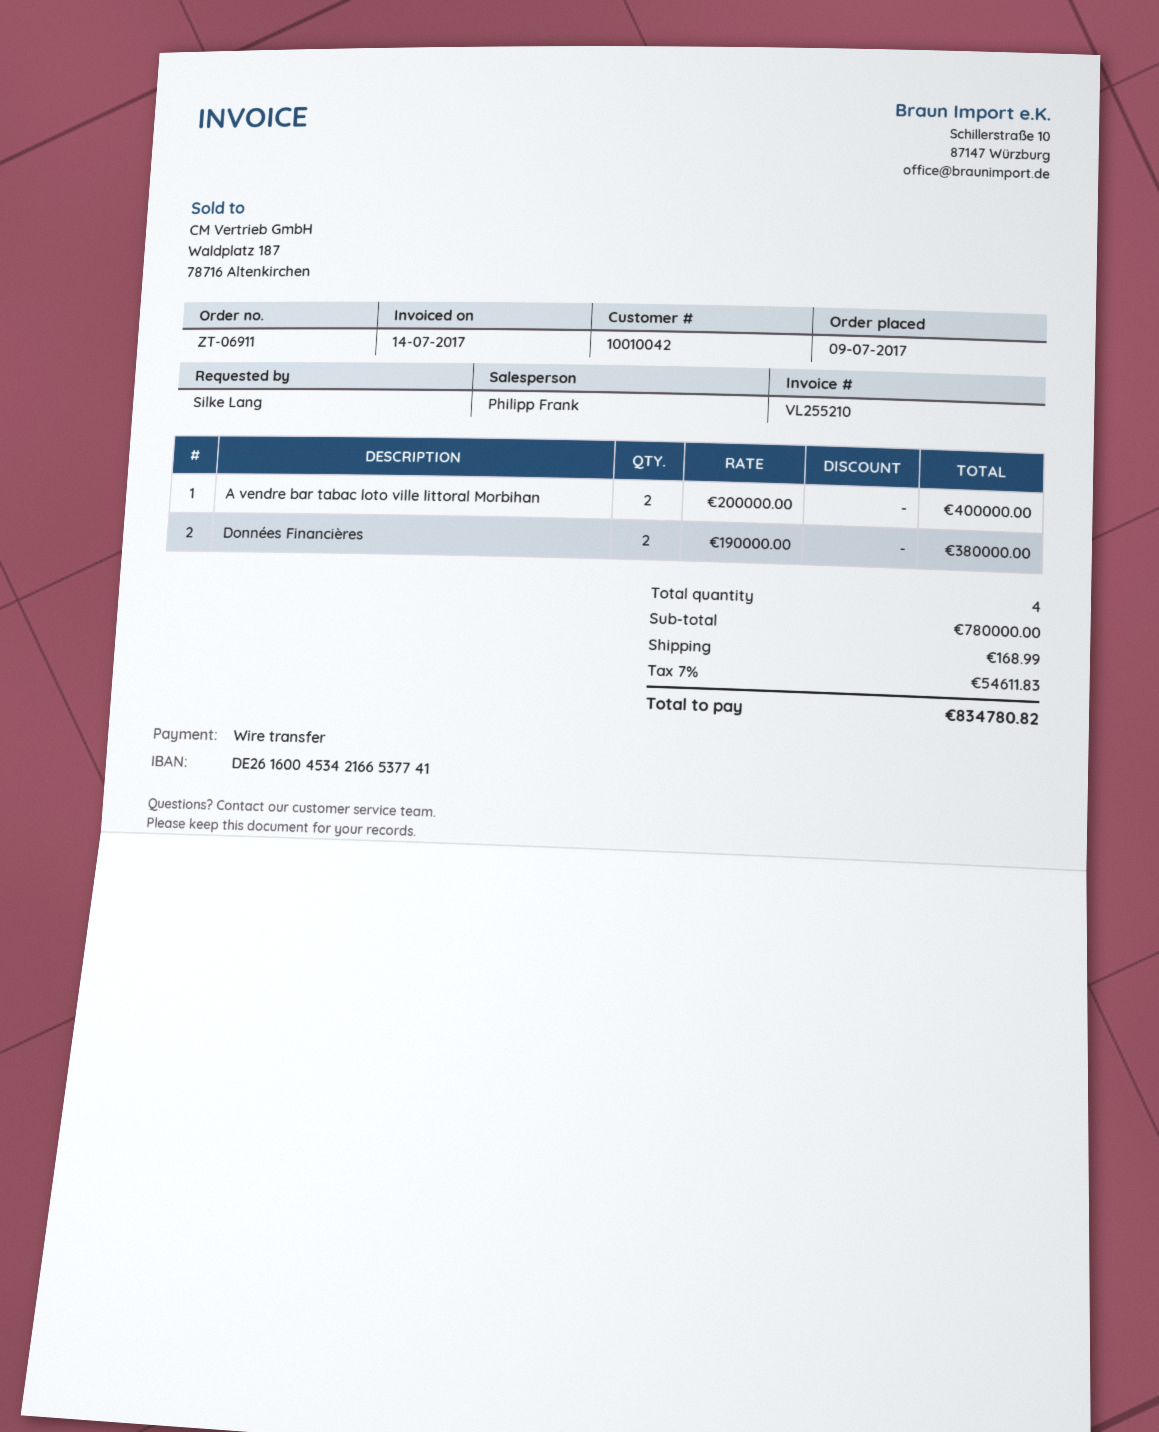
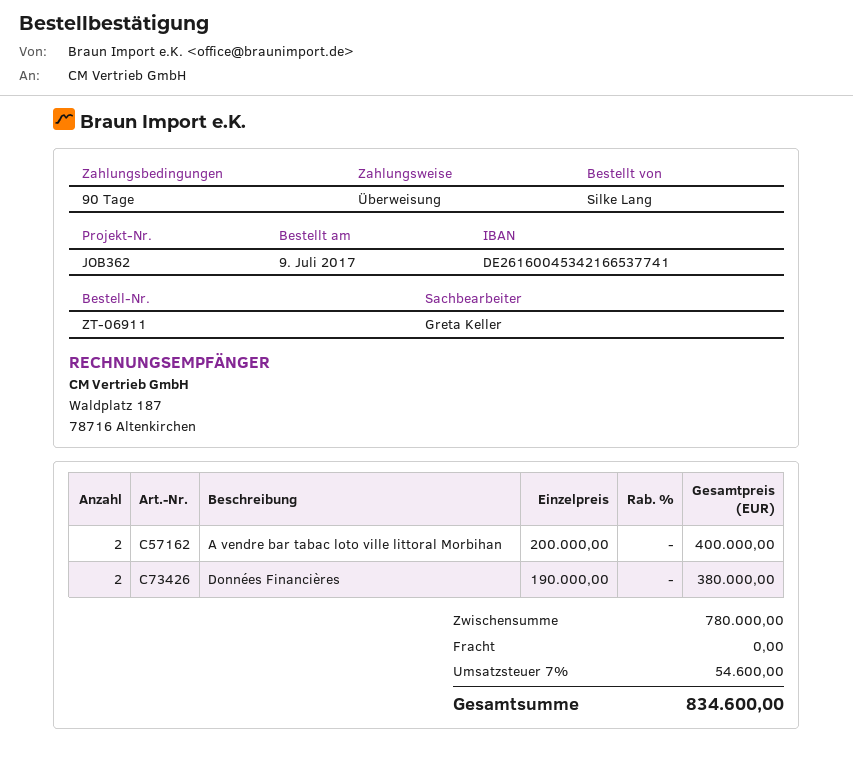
sales rep: Philipp Frank -> Greta Keller
shipping: 168.99 -> 0.00
tax: 7% = 54611.83 -> 7% = 54600.00
total: 834780.82 -> 834600.00

